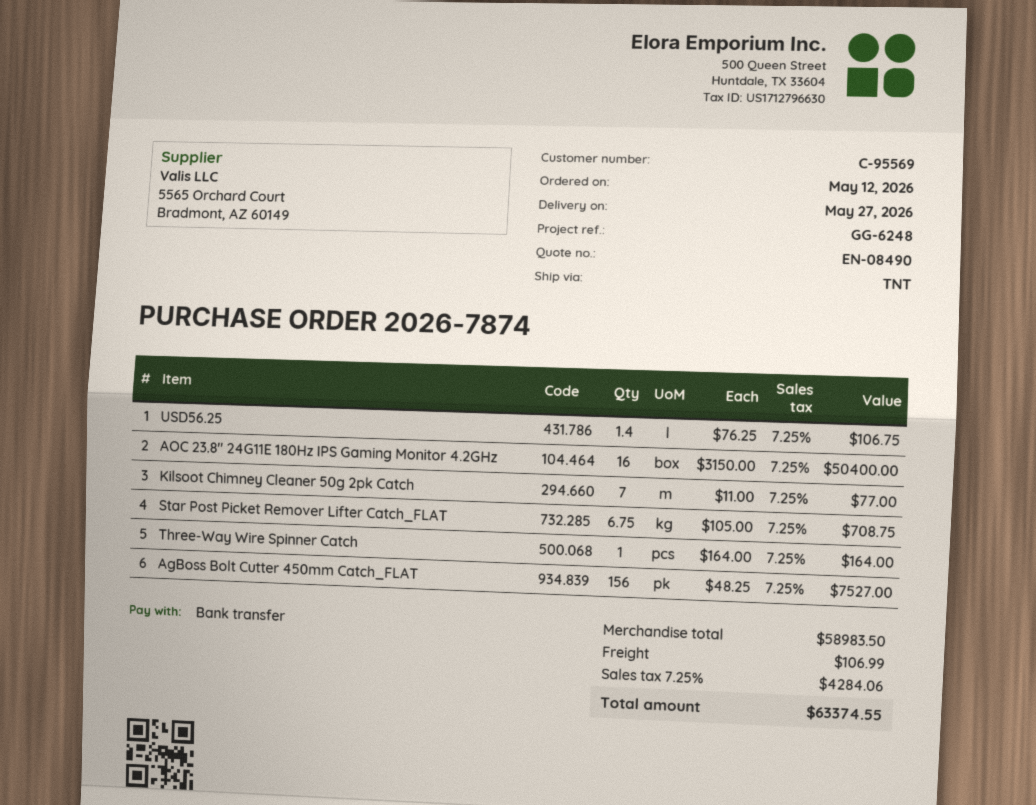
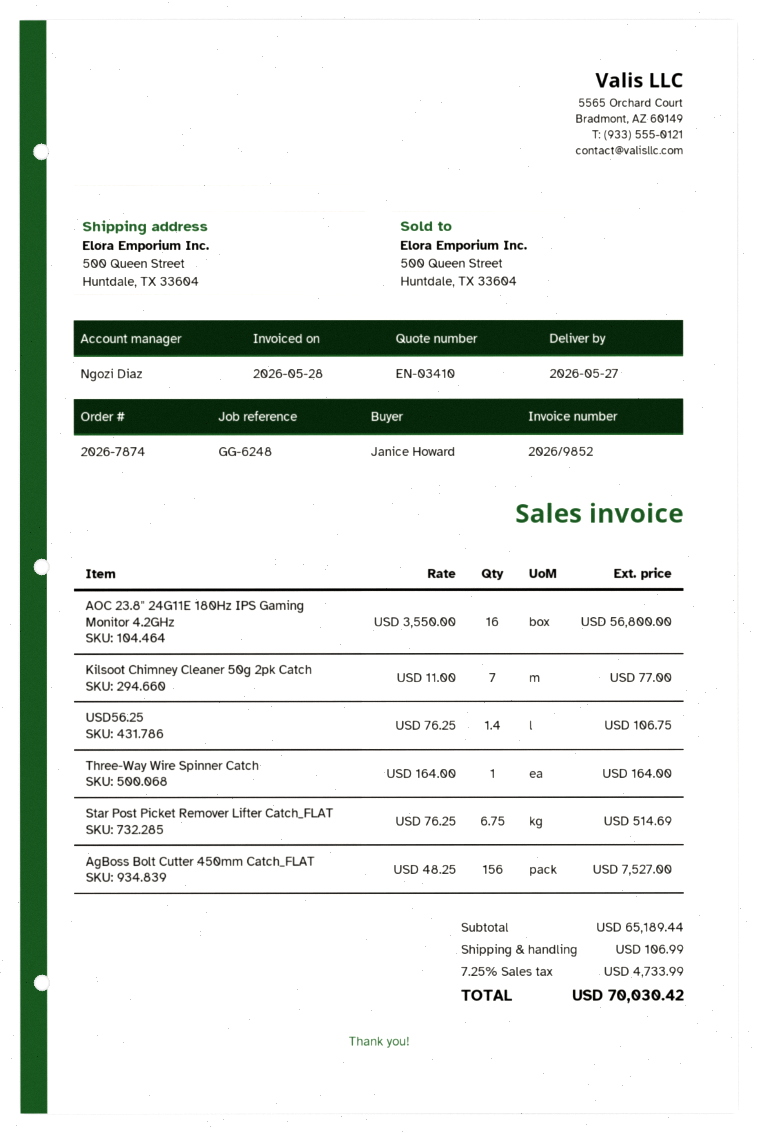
quote number: EN-08490 -> EN-03410
AOC 23.8" 24G11E 180Hz IPS Gaming Monitor 4.2GHz: 16 x 3150.00 = 50400.00 -> 16 x 3550.00 = 56800.00
Star Post Picket Remover Lifter Catch_FLAT: 6.75 x 105.00 = 708.75 -> 6.75 x 76.25 = 514.69
subtotal: 58983.50 -> 65189.44
tax: 7.25% = 4284.06 -> 7.25% = 4733.99
total: 63374.55 -> 70030.42

